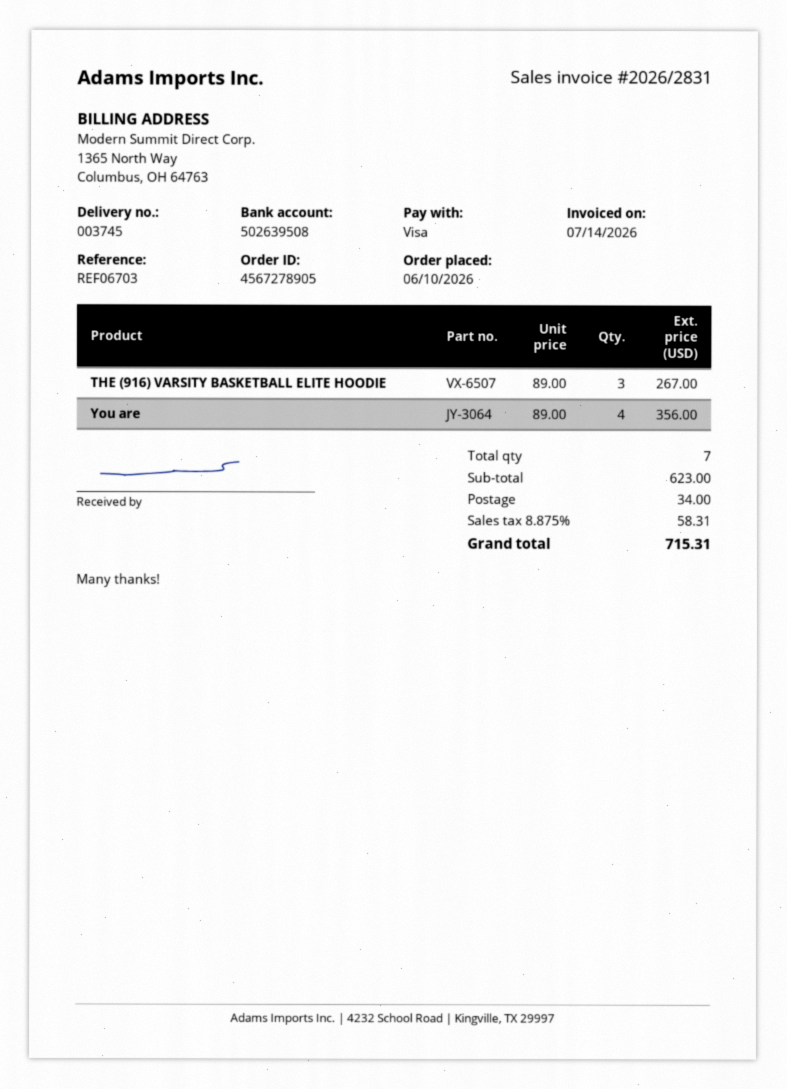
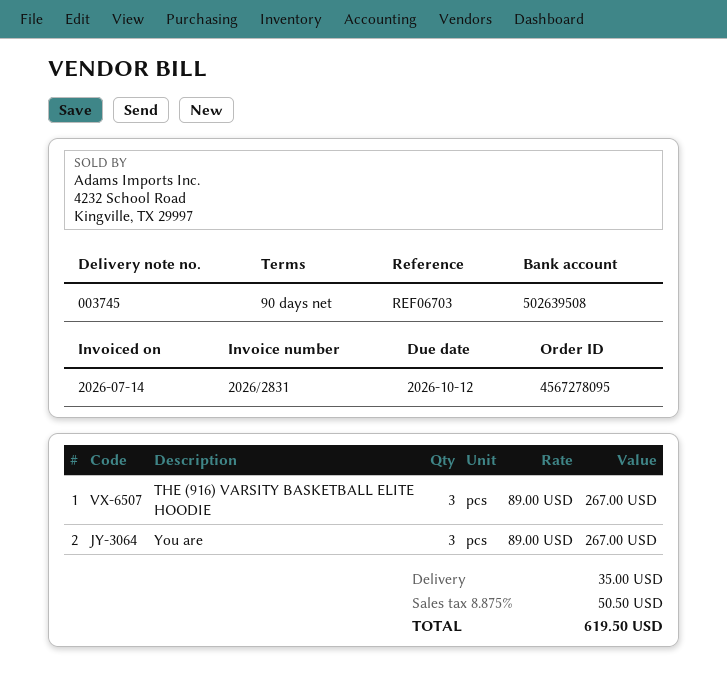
order number: 4567278905 -> 4567278095
You are: 4 x 89.00 = 356.00 -> 3 x 89.00 = 267.00
shipping: 34.00 -> 35.00
tax: 8.875% = 58.31 -> 8.875% = 50.50
total: 715.31 -> 619.50

